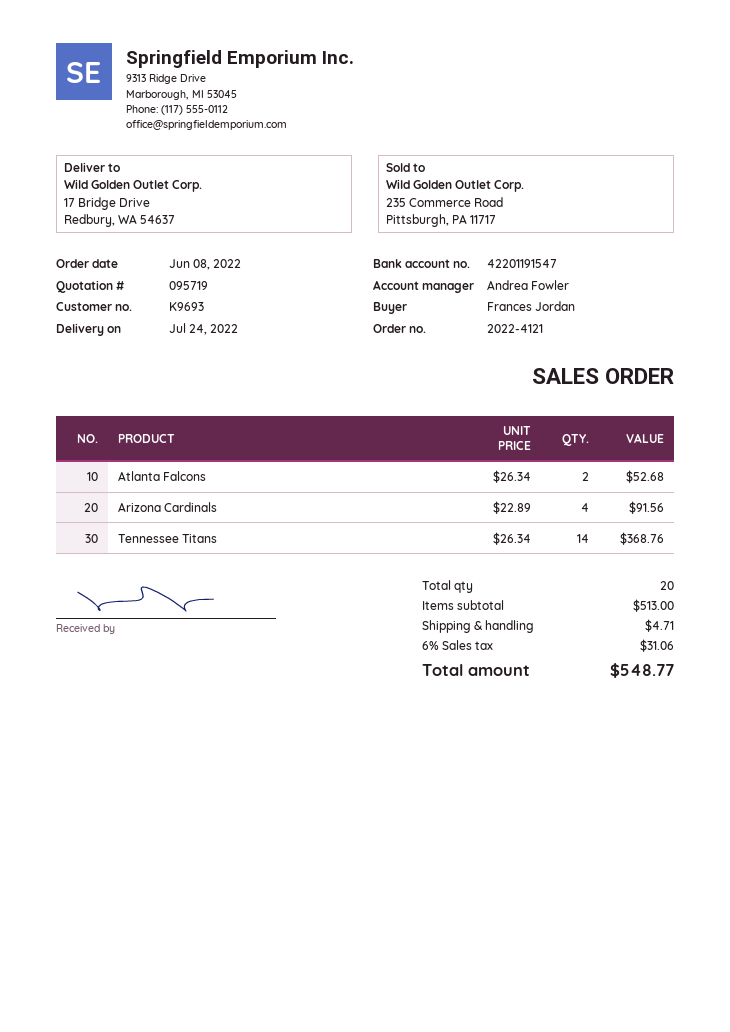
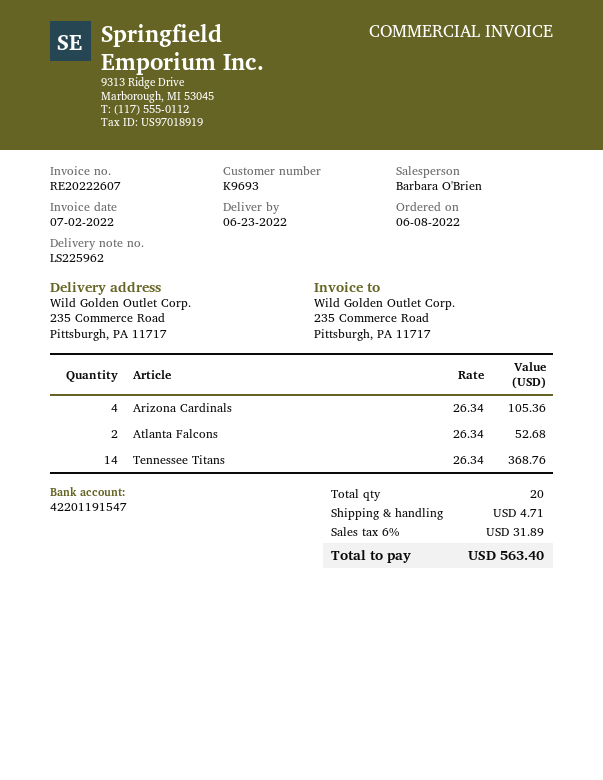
delivery date: 2022-07-24 -> 2022-06-23
sales rep: Andrea Fowler -> Barbara O'Brien
ship to: 17 Bridge Drive, Redbury, WA 54637 -> 235 Commerce Road, Pittsburgh, PA 11717
Arizona Cardinals: 4 x 22.89 = 91.56 -> 4 x 26.34 = 105.36
tax: 6% = 31.06 -> 6% = 31.89
total: 548.77 -> 563.40

